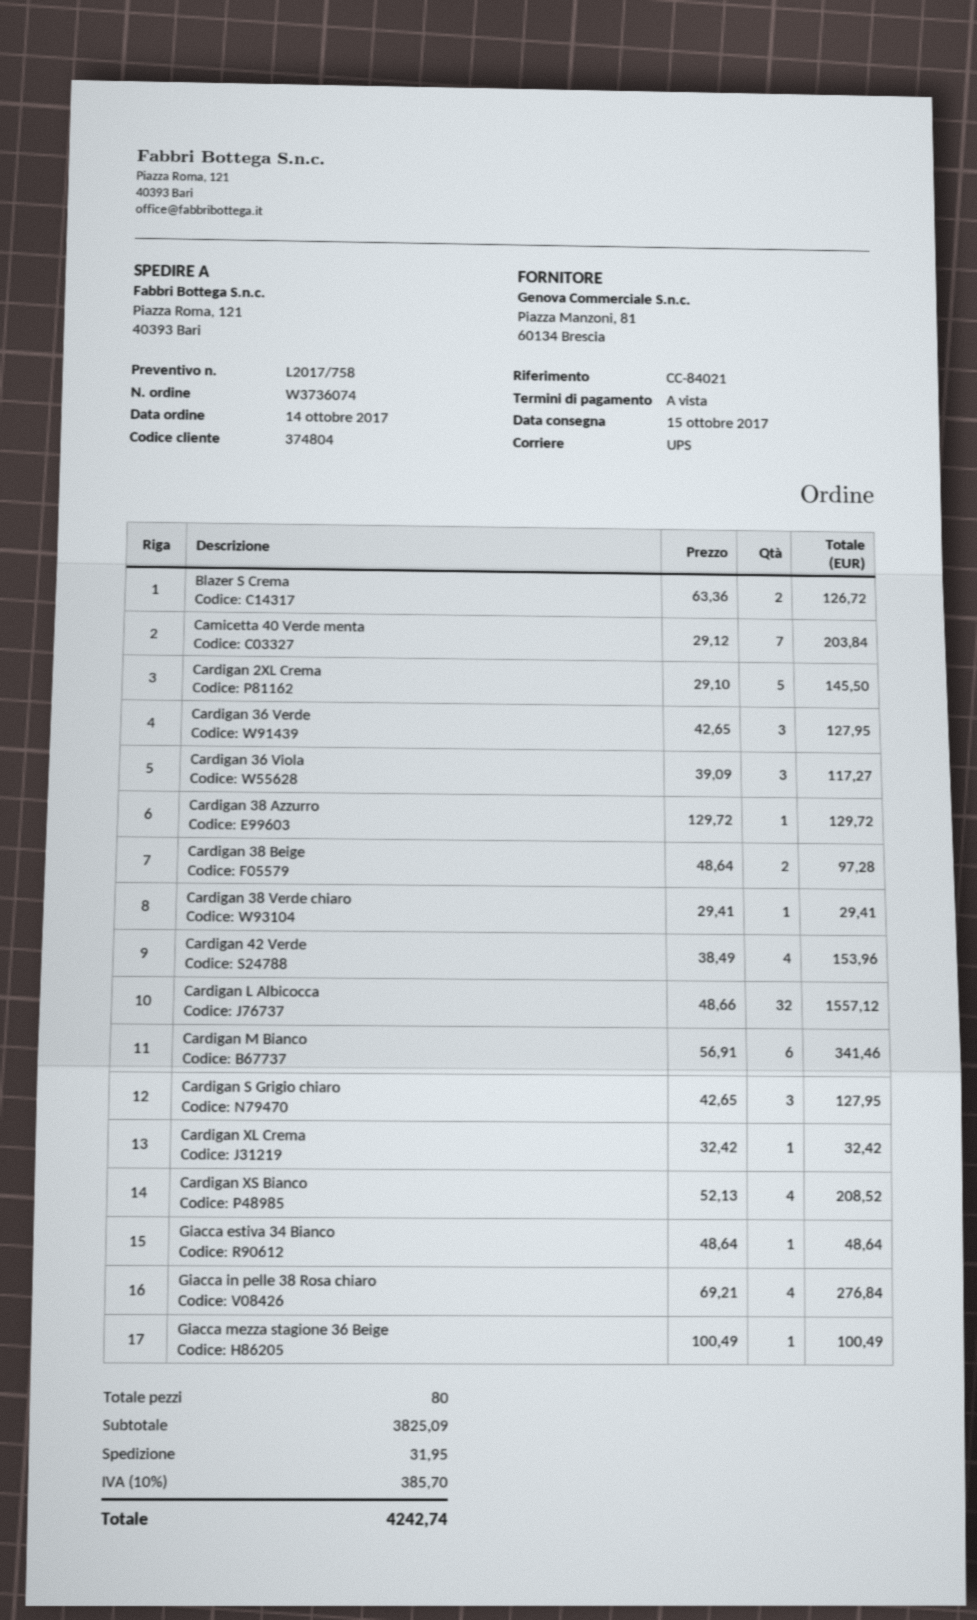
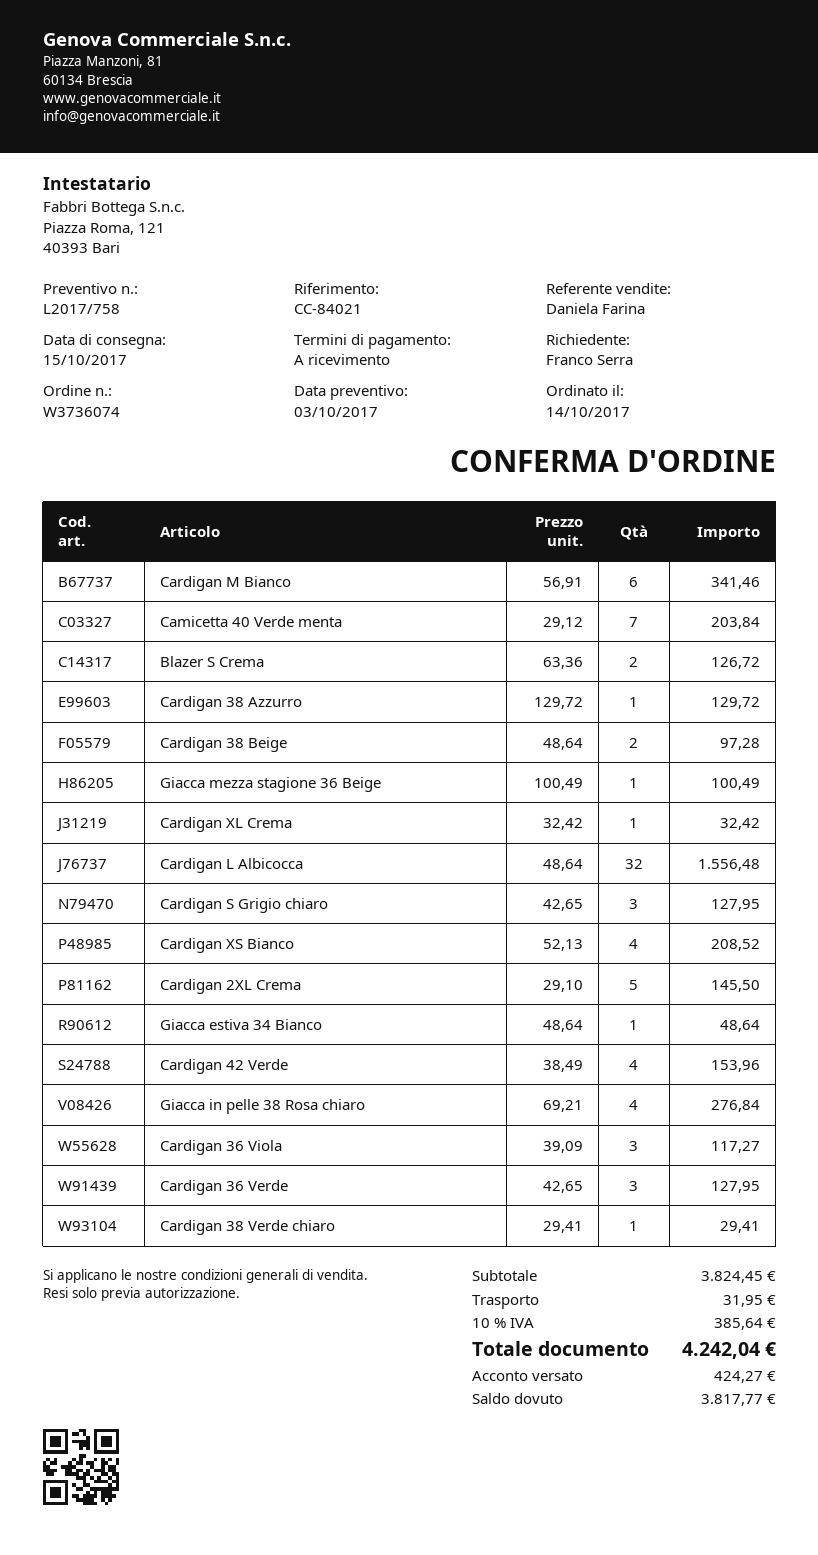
Cardigan L Albicocca: 32 x 48.66 = 1557.12 -> 32 x 48.64 = 1556.48
subtotal: 3825.09 -> 3824.45
tax: 10% = 385.70 -> 10% = 385.64
total: 4242.74 -> 4242.04

